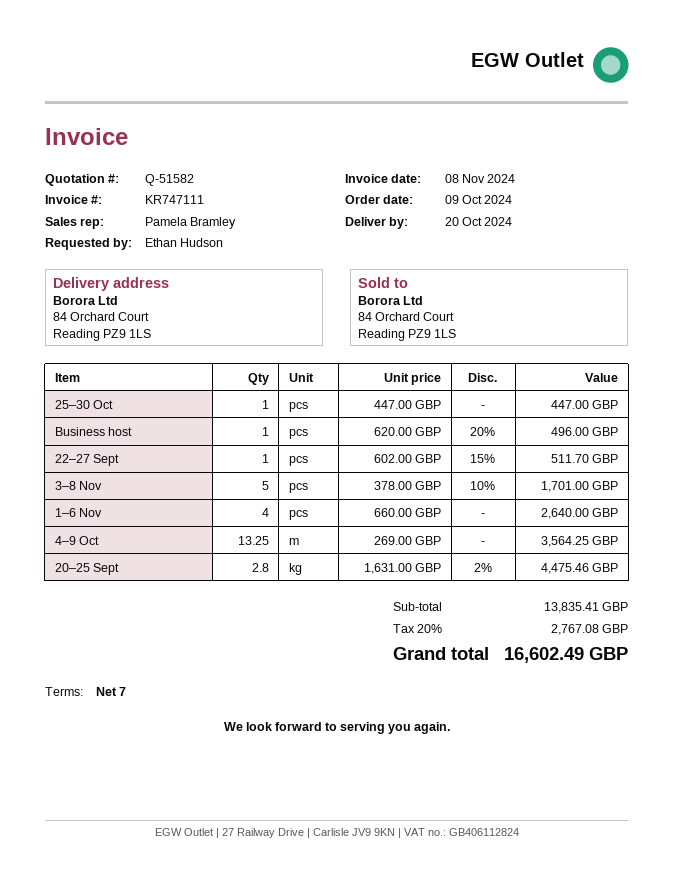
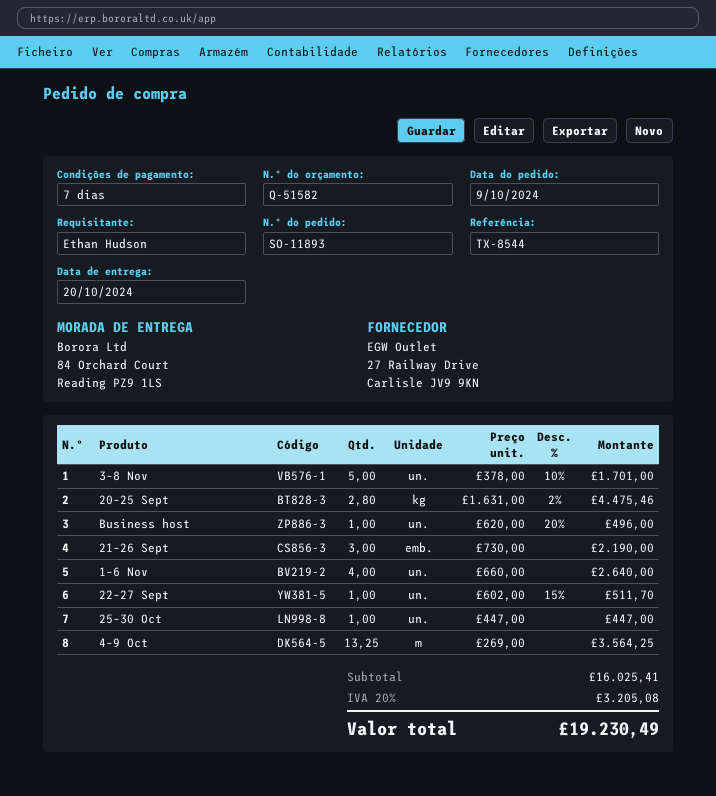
21–26 Sept: none -> 3 x 730.00 = 2190.00
subtotal: 13835.41 -> 16025.41
tax: 20% = 2767.08 -> 20% = 3205.08
total: 16602.49 -> 19230.49

